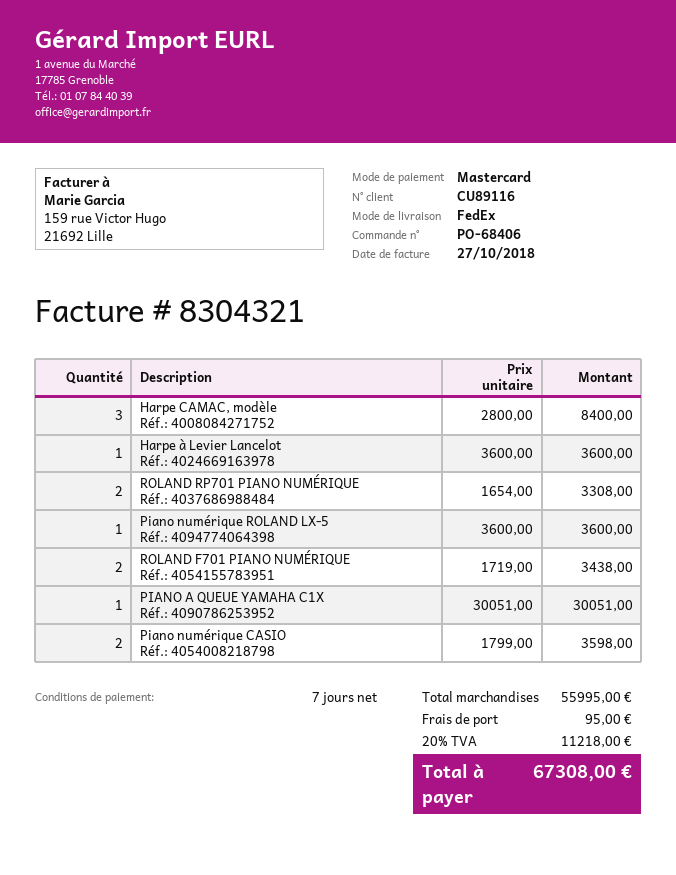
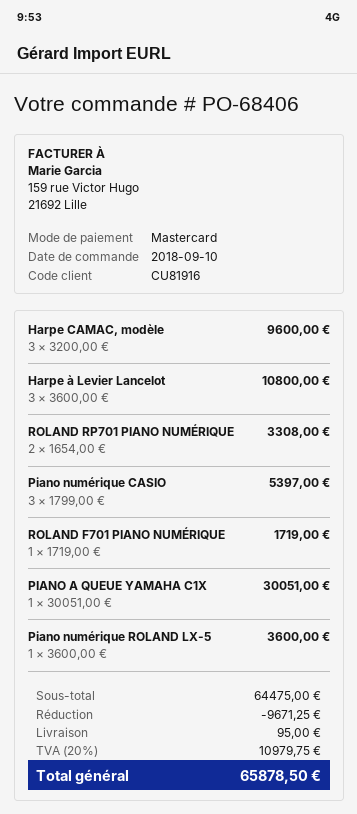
customer number: CU89116 -> CU81916
Harpe CAMAC, modèle: 3 x 2800.00 = 8400.00 -> 3 x 3200.00 = 9600.00
Harpe à Levier Lancelot: 1 x 3600.00 = 3600.00 -> 3 x 3600.00 = 10800.00
ROLAND F701 PIANO NUMÉRIQUE: 2 x 1719.00 = 3438.00 -> 1 x 1719.00 = 1719.00
Piano numérique CASIO: 2 x 1799.00 = 3598.00 -> 3 x 1799.00 = 5397.00
subtotal: 55995.00 -> 64475.00
discount: none -> 9671.25
tax: 20% = 11218.00 -> 20% = 10979.75
total: 67308.00 -> 65878.50

